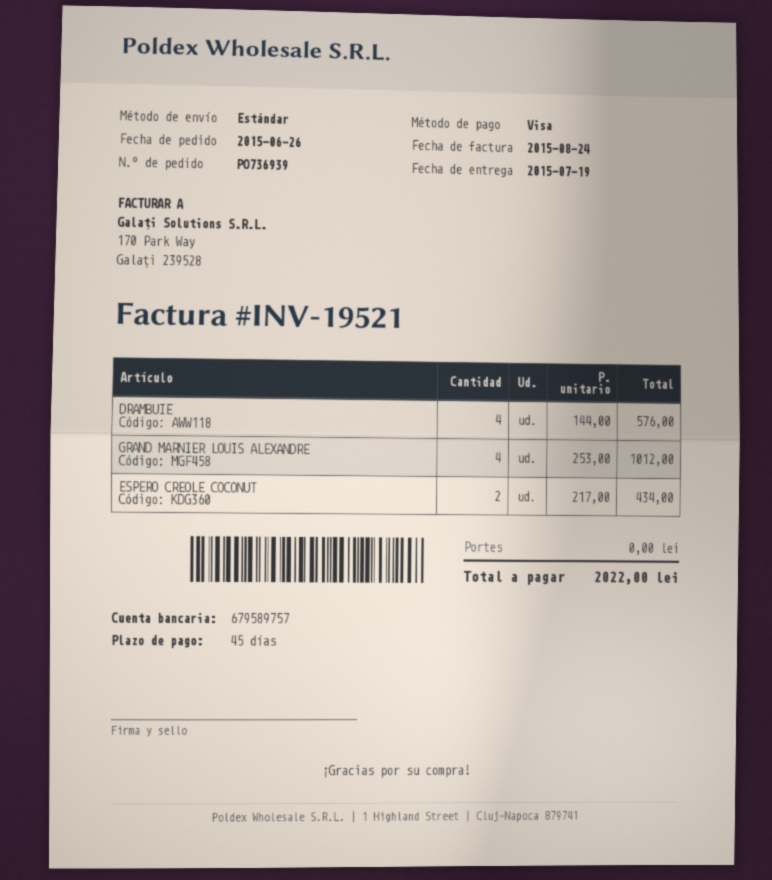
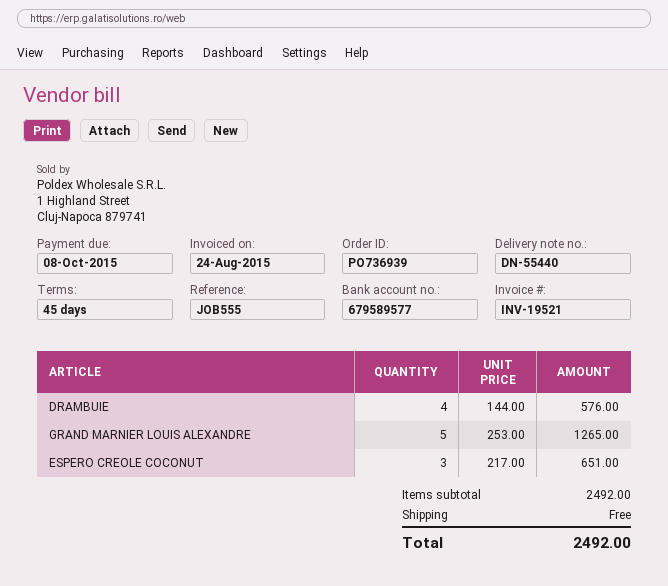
bank account: 679589757 -> 679589577
GRAND MARNIER LOUIS ALEXANDRE: 4 x 253.00 = 1012.00 -> 5 x 253.00 = 1265.00
ESPERO CREOLE COCONUT: 2 x 217.00 = 434.00 -> 3 x 217.00 = 651.00
total: 2022.00 -> 2492.00

